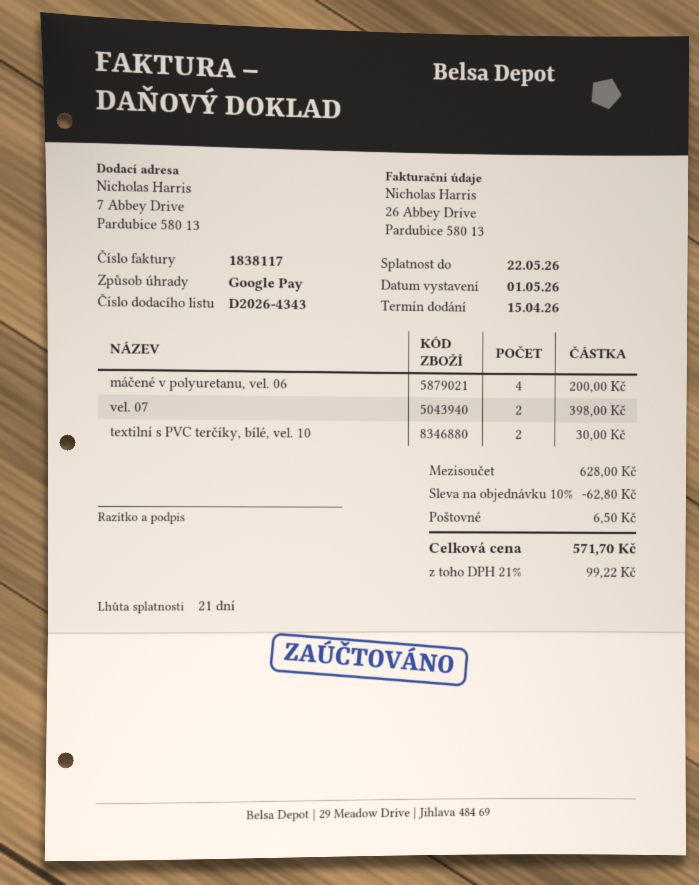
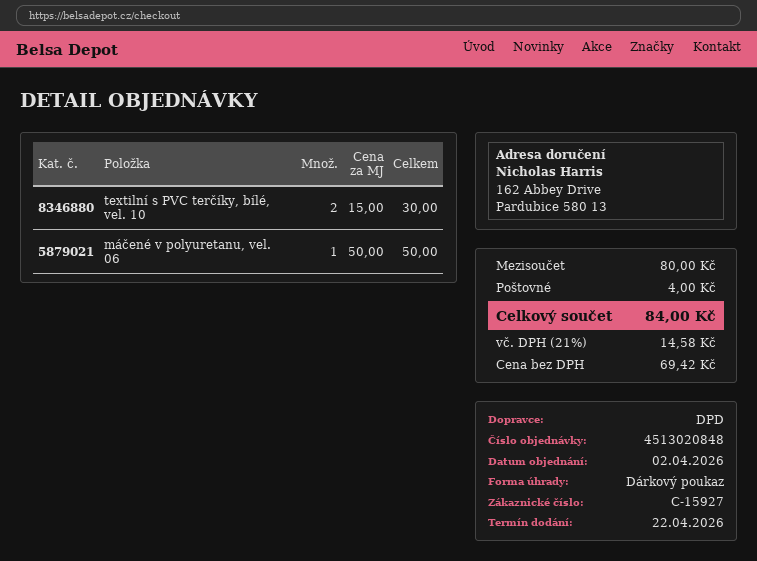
delivery date: 2026-04-15 -> 2026-04-22
payment method: Google Pay -> gift card
ship to: 7 Abbey Drive, Pardubice 580 13 -> 162 Abbey Drive, Pardubice 580 13
máčené v polyuretanu, vel. 06: 4 for 200.00 -> 1 for 50.00
vel. 07: 2 for 398.00 -> none
subtotal: 628.00 -> 80.00
discount: 10% = 62.80 -> none
shipping: 6.50 -> 4.00
tax: 21% = 99.22 -> 21% = 14.58
total: 571.70 -> 84.00

